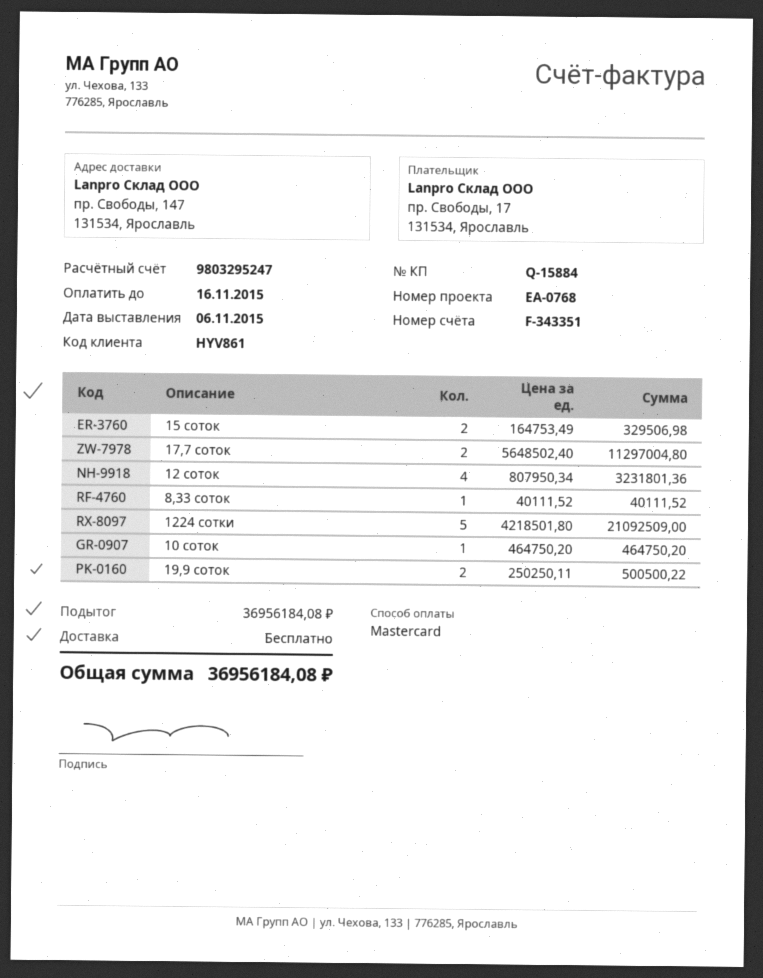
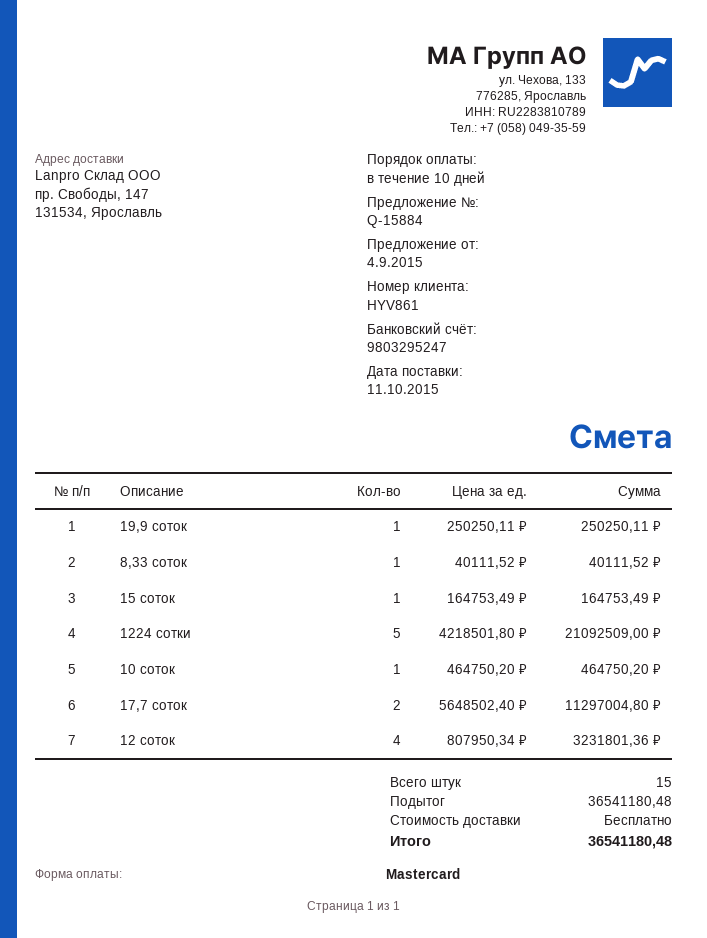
15 соток: 2 x 164753.49 = 329506.98 -> 1 x 164753.49 = 164753.49
19,9 соток: 2 x 250250.11 = 500500.22 -> 1 x 250250.11 = 250250.11
subtotal: 36956184.08 -> 36541180.48
total: 36956184.08 -> 36541180.48

